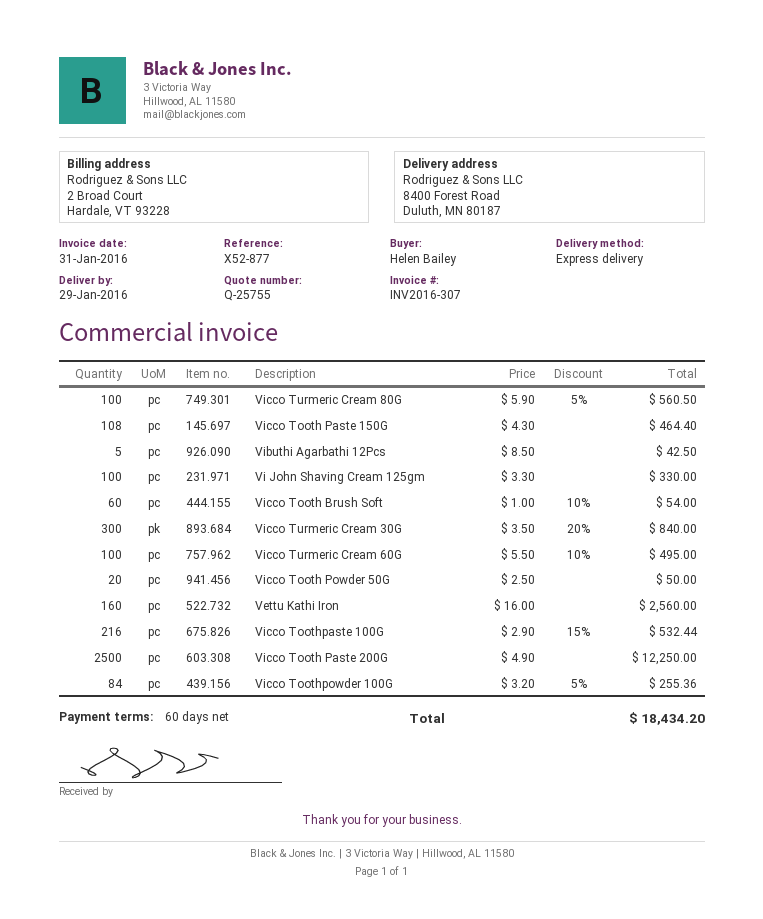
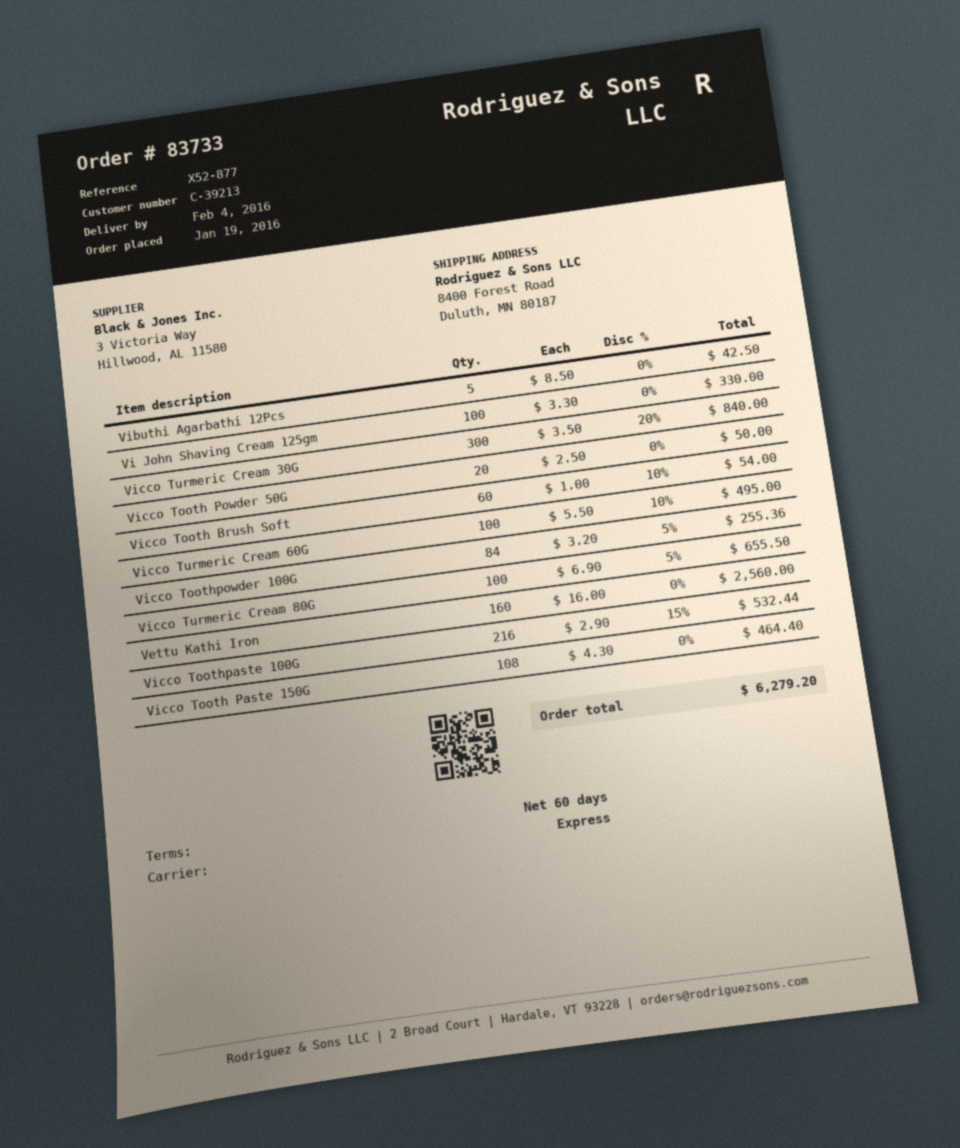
delivery date: 2016-01-29 -> 2016-02-04
Vicco Turmeric Cream 80G: 100 x 5.90 - 5% = 560.50 -> 100 x 6.90 - 5% = 655.50
Vicco Tooth Paste 200G: 2500 x 4.90 = 12250.00 -> none
total: 18434.20 -> 6279.20

